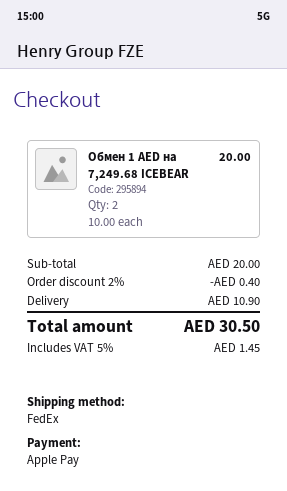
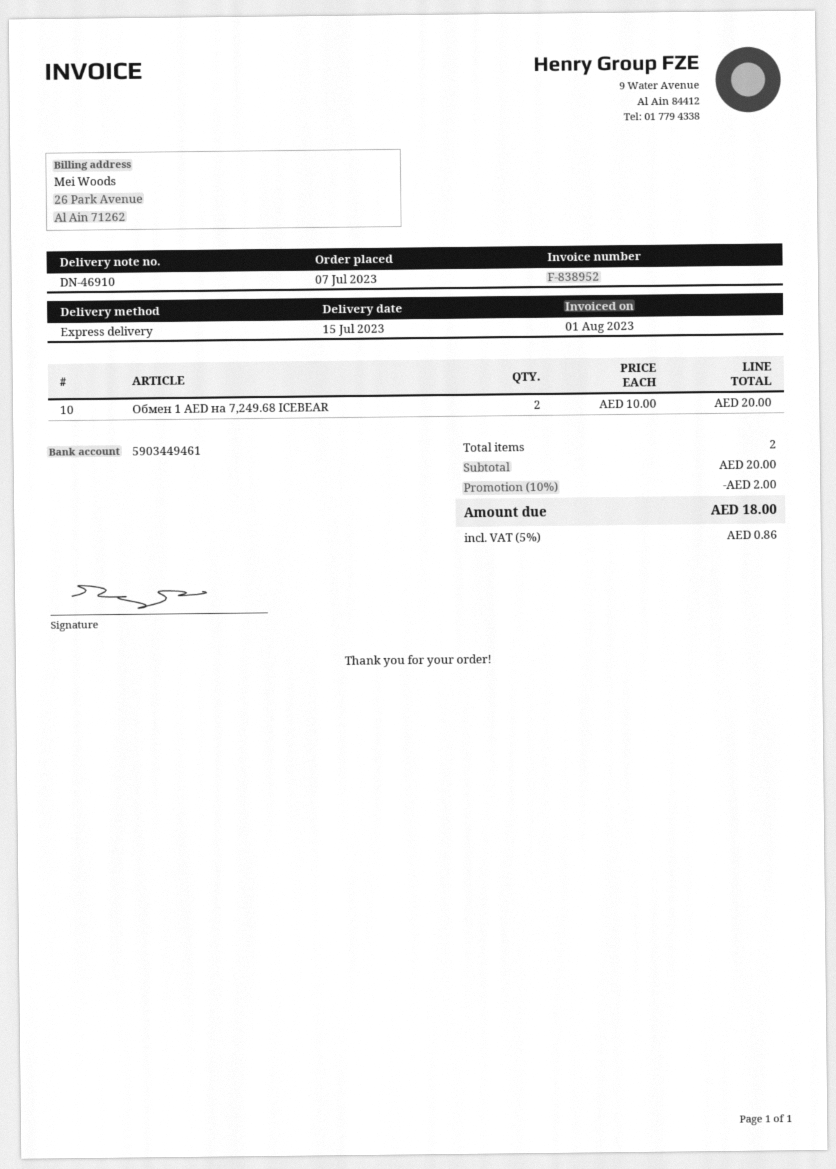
shipping method: FedEx -> express
discount: 2% = 0.40 -> 10% = 2.00
shipping: 10.90 -> none
tax: 5% = 1.45 -> 5% = 0.86
total: 30.50 -> 18.00

